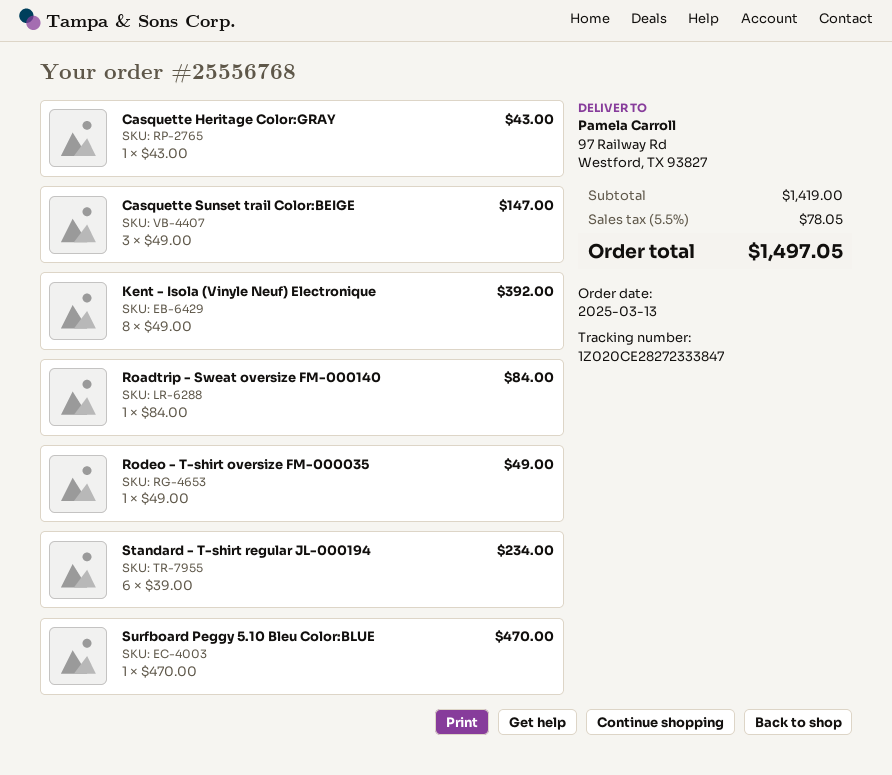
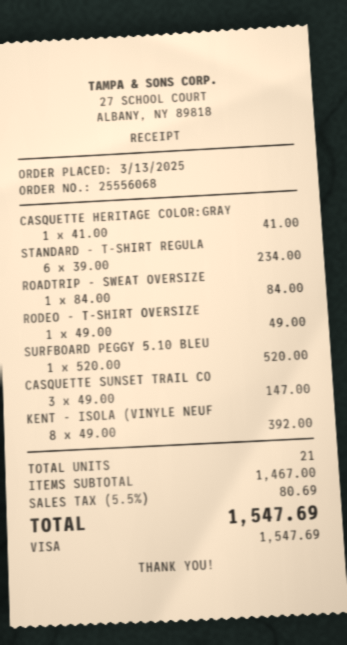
order number: 25556768 -> 25556068
Casquette Heritage Color:GRAY: 1 x 43.00 = 43.00 -> 1 x 41.00 = 41.00
Surfboard Peggy 5.10 Bleu Color:BLUE: 1 x 470.00 = 470.00 -> 1 x 520.00 = 520.00
subtotal: 1419.00 -> 1467.00
tax: 5.5% = 78.05 -> 5.5% = 80.69
total: 1497.05 -> 1547.69

